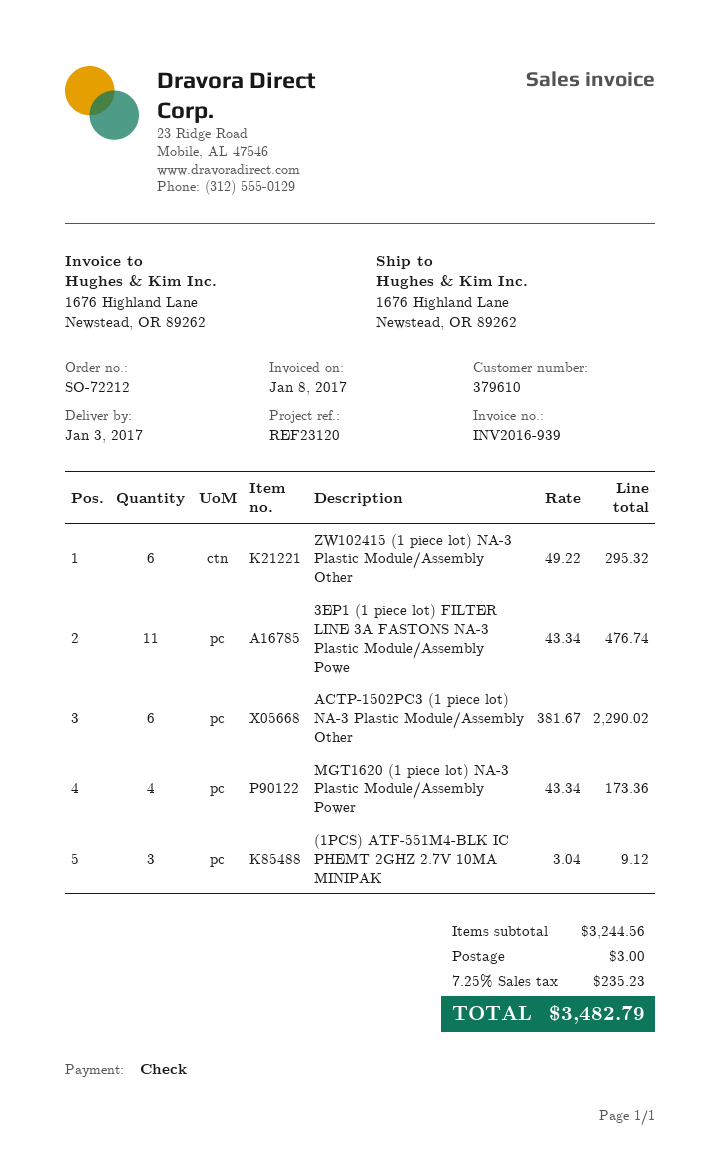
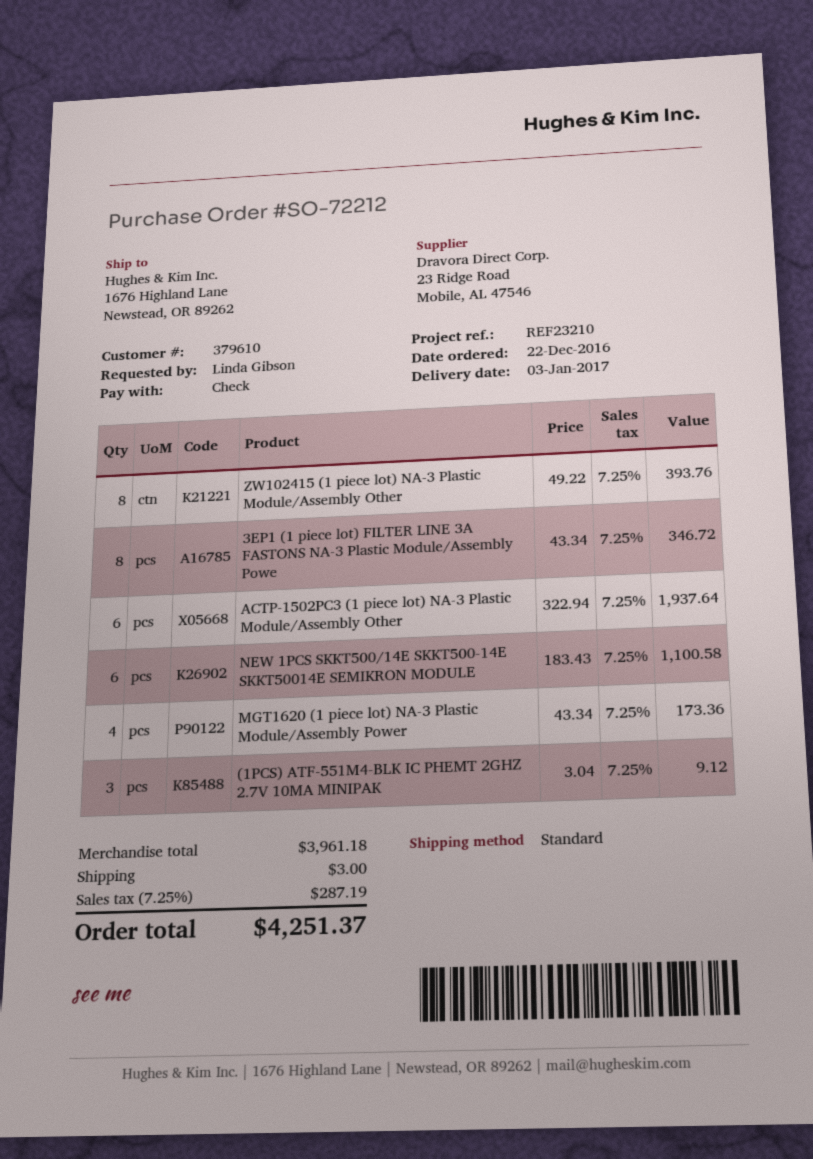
reference: REF23120 -> REF23210
ZW102415 (1 piece lot) NA-3 Plastic Module/Assembly Other: 6 x 49.22 = 295.32 -> 8 x 49.22 = 393.76
3EP1 (1 piece lot) FILTER LINE 3A FASTONS NA-3 Plastic Module/Assembly Powe: 11 x 43.34 = 476.74 -> 8 x 43.34 = 346.72
ACTP-1502PC3 (1 piece lot) NA-3 Plastic Module/Assembly Other: 6 x 381.67 = 2290.02 -> 6 x 322.94 = 1937.64
NEW 1PCS SKKT500/14E SKKT500-14E SKKT50014E SEMIKRON MODULE: none -> 6 x 183.43 = 1100.58
subtotal: 3244.56 -> 3961.18
tax: 7.25% = 235.23 -> 7.25% = 287.19
total: 3482.79 -> 4251.37

